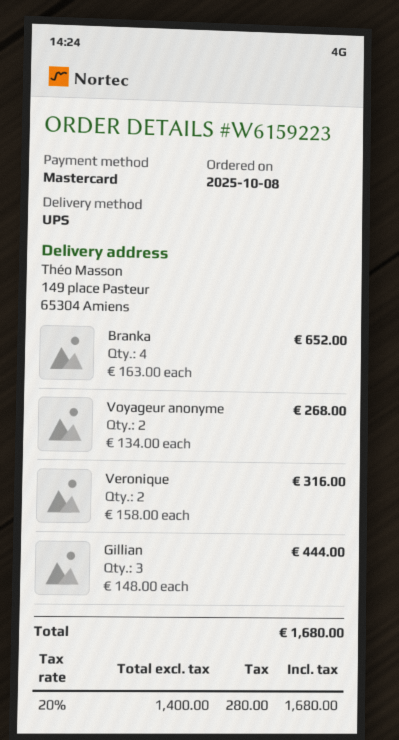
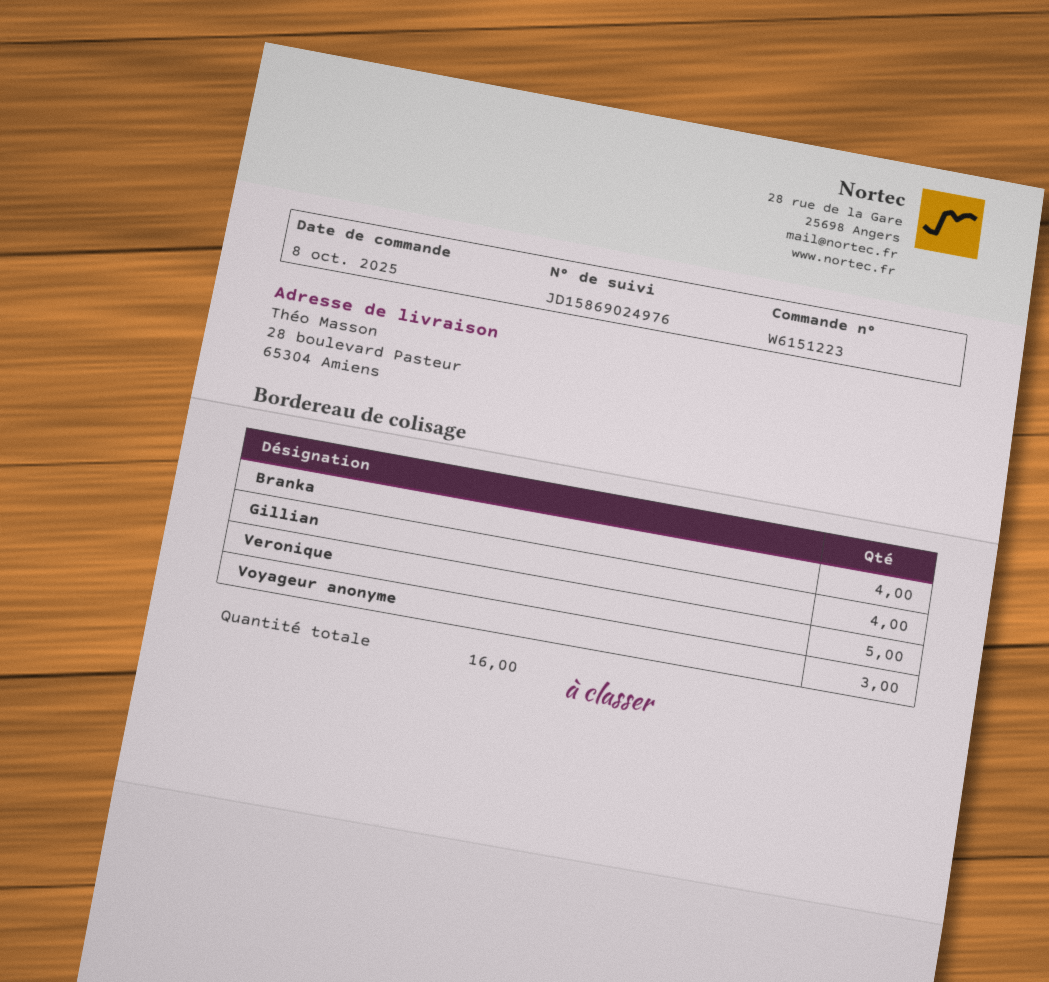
order number: W6159223 -> W6151223
ship to: 149 place Pasteur, 65304 Amiens -> 28 boulevard Pasteur, 65304 Amiens
Voyageur anonyme: 2 -> 3
Veronique: 2 -> 5
Gillian: 3 -> 4

